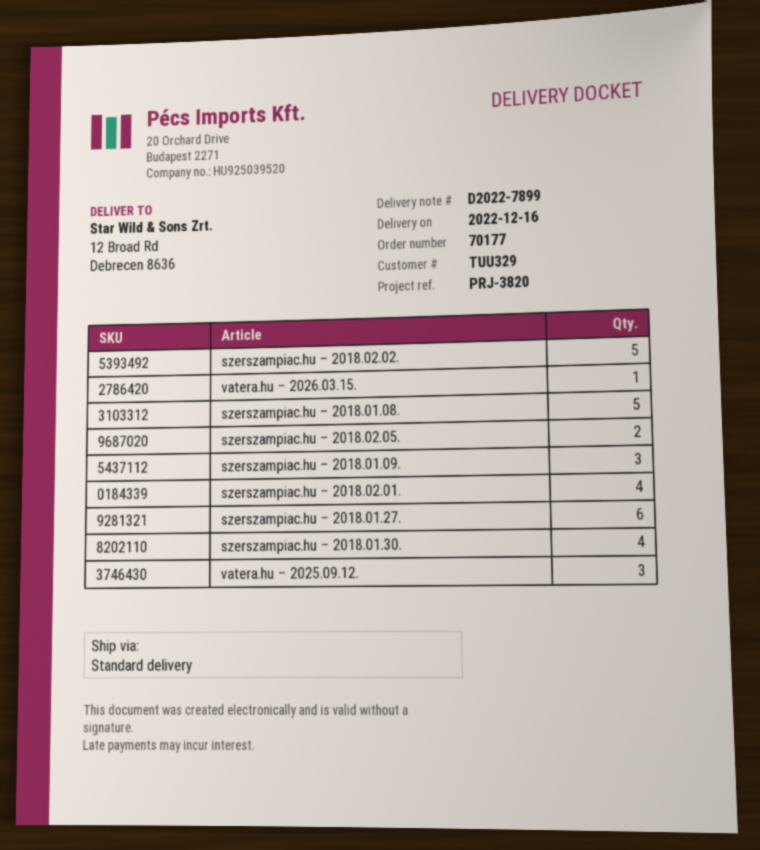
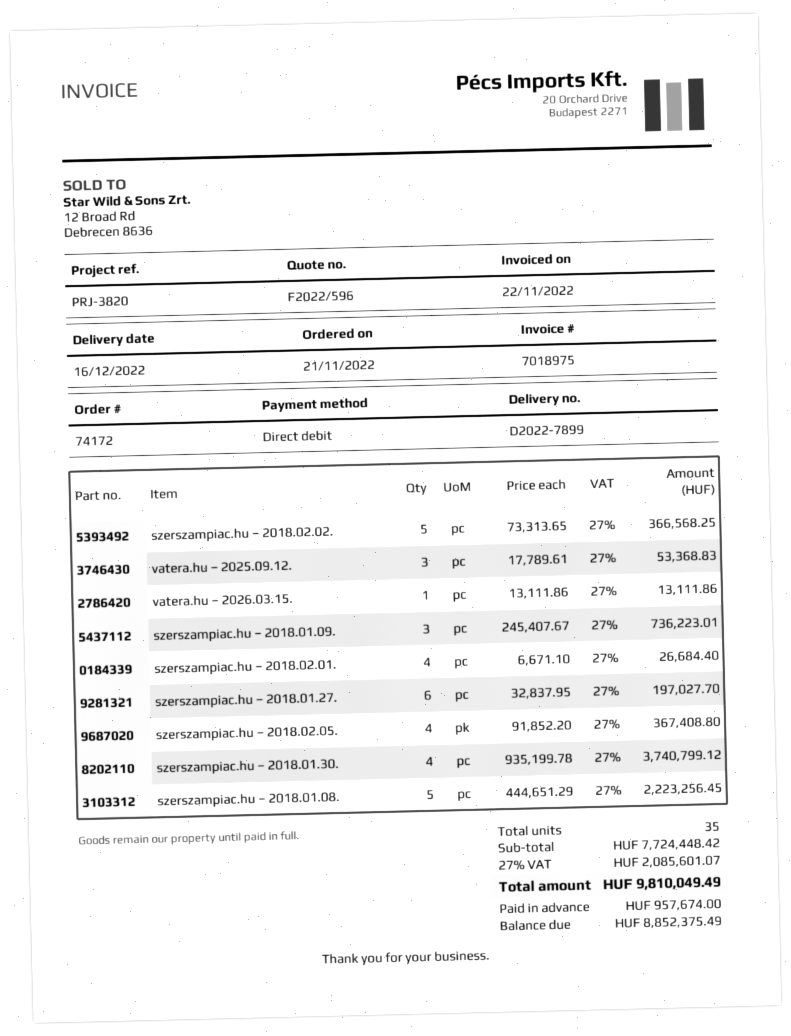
order number: 70177 -> 74172
szerszampiac.hu – 2018.02.05.: 2 -> 4

